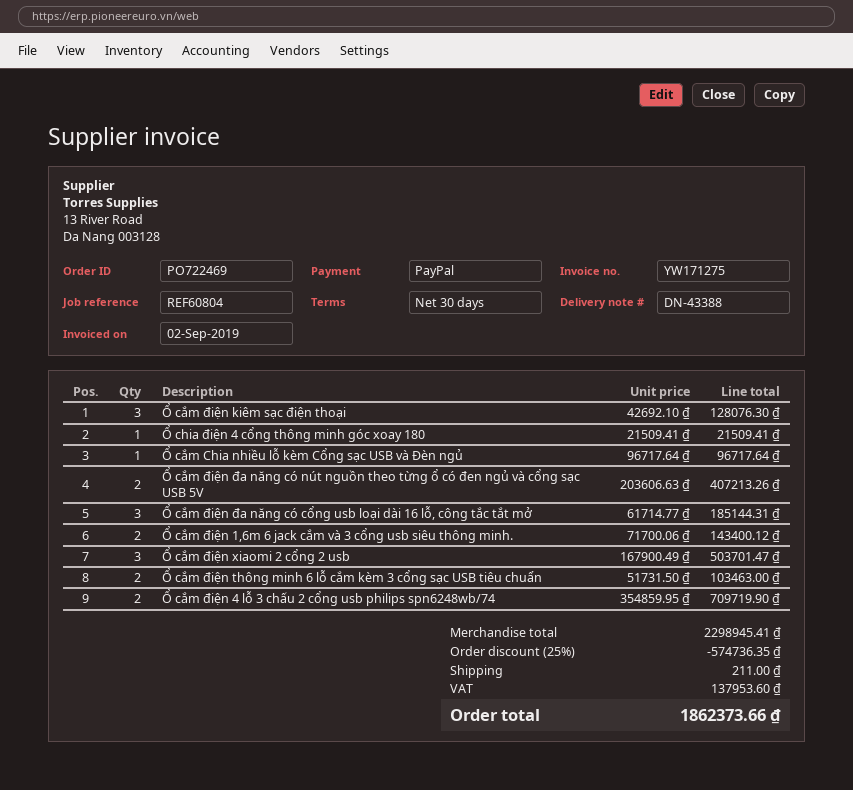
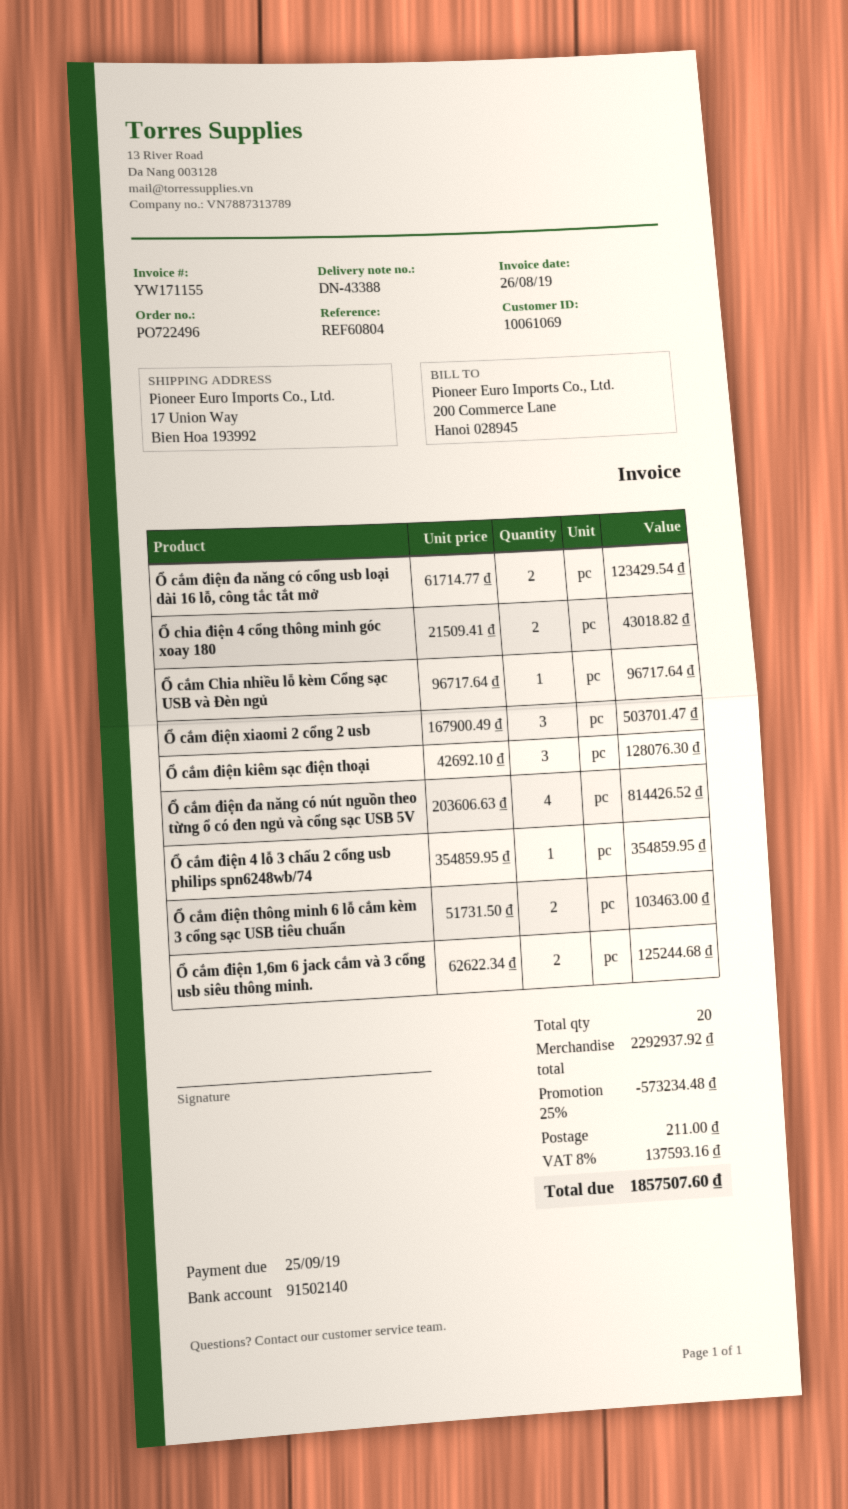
order number: PO722469 -> PO722496
invoice number: YW171275 -> YW171155
invoice date: 2019-09-02 -> 2019-08-26
Ổ chia điện 4 cổng thông minh góc xoay 180: 1 x 21509.41 = 21509.41 -> 2 x 21509.41 = 43018.82
Ổ cắm điện đa năng có nút nguồn theo từng ổ có đen ngủ và cổng sạc USB 5V: 2 x 203606.63 = 407213.26 -> 4 x 203606.63 = 814426.52
Ổ cắm điện đa năng có cổng usb loại dài 16 lỗ, công tắc tắt mở: 3 x 61714.77 = 185144.31 -> 2 x 61714.77 = 123429.54
Ổ cắm điện 1,6m 6 jack cắm và 3 cổng usb siêu thông minh.: 2 x 71700.06 = 143400.12 -> 2 x 62622.34 = 125244.68
Ổ cắm điện 4 lỗ 3 chấu 2 cổng usb philips spn6248wb/74: 2 x 354859.95 = 709719.90 -> 1 x 354859.95 = 354859.95
subtotal: 2298945.41 -> 2292937.92
discount: 25% = 574736.35 -> 25% = 573234.48
tax: 137953.60 -> 137593.16
total: 1862373.66 -> 1857507.60

